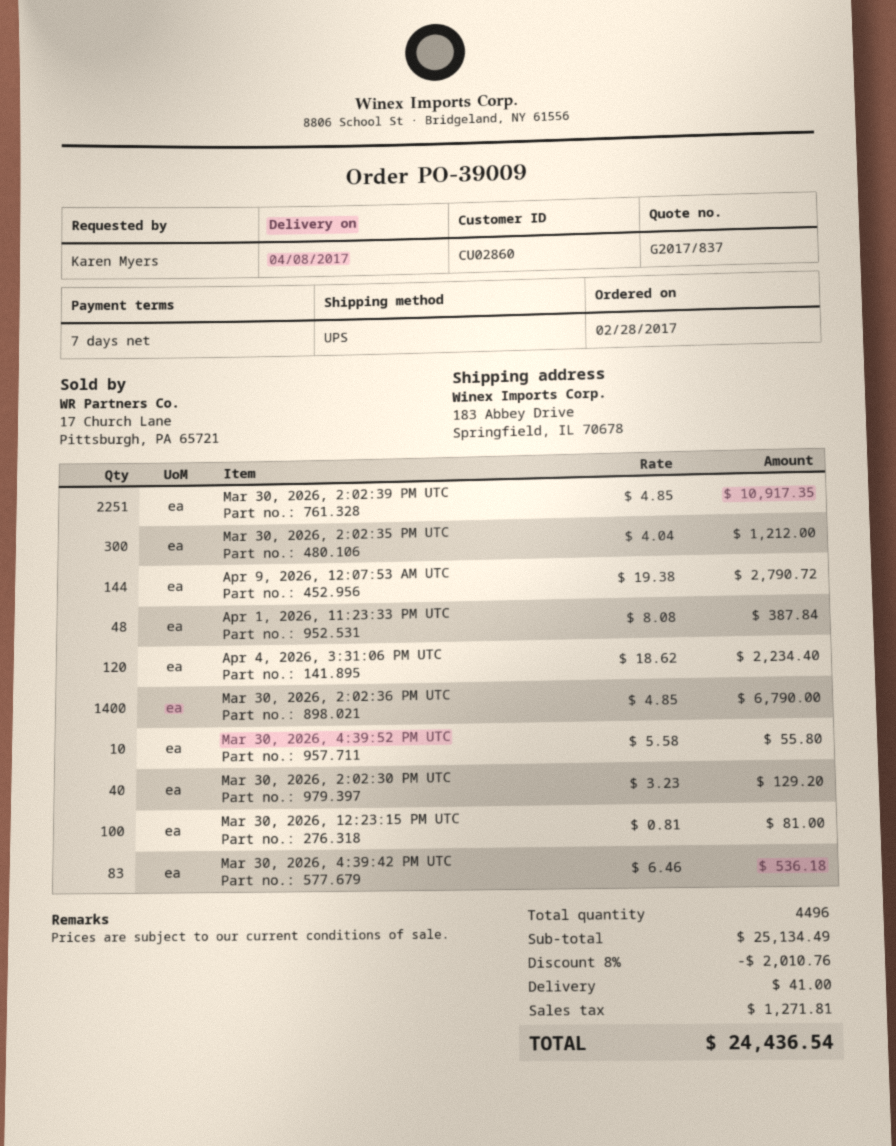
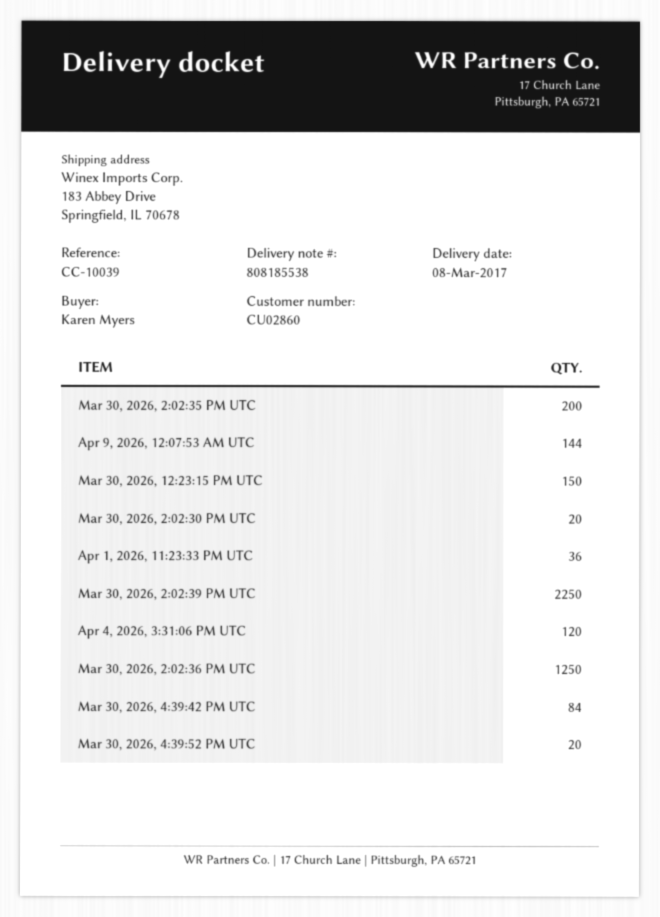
delivery date: 2017-04-08 -> 2017-03-08
Mar 30, 2026, 2:02:39 PM UTC: 2251 -> 2250
Mar 30, 2026, 2:02:35 PM UTC: 300 -> 200
Apr 1, 2026, 11:23:33 PM UTC: 48 -> 36
Mar 30, 2026, 2:02:36 PM UTC: 1400 -> 1250
Mar 30, 2026, 4:39:52 PM UTC: 10 -> 20
Mar 30, 2026, 2:02:30 PM UTC: 40 -> 20
Mar 30, 2026, 12:23:15 PM UTC: 100 -> 150
Mar 30, 2026, 4:39:42 PM UTC: 83 -> 84

